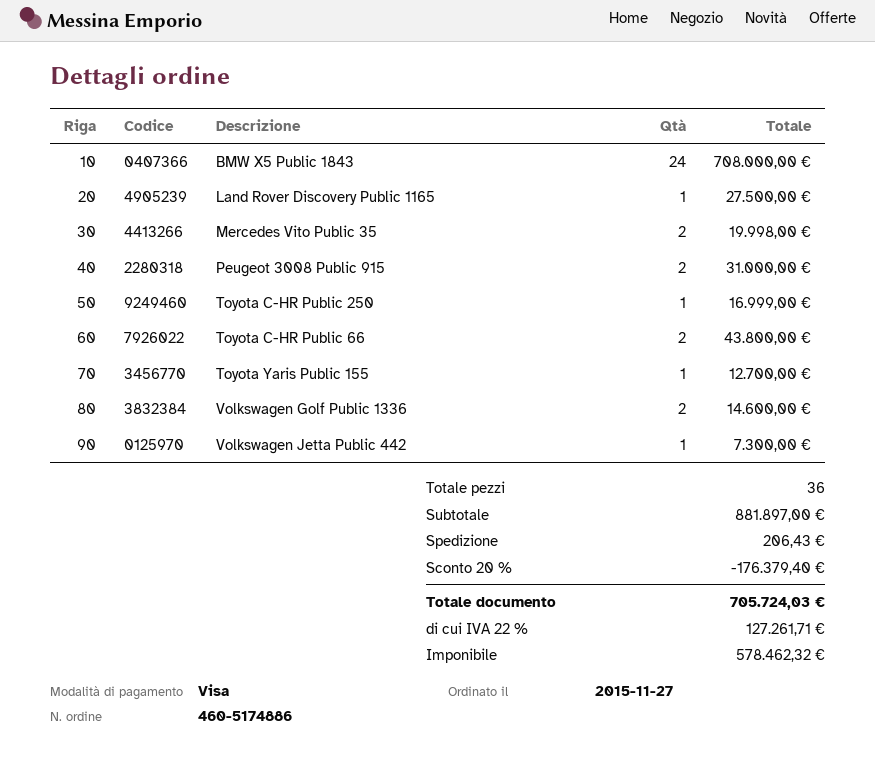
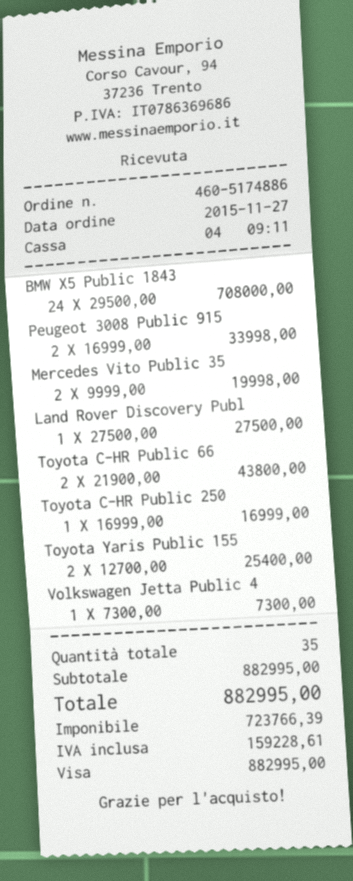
Peugeot 3008 Public 915: 2 for 31000.00 -> 2 for 33998.00
Toyota Yaris Public 155: 1 for 12700.00 -> 2 for 25400.00
Volkswagen Golf Public 1336: 2 for 14600.00 -> none
total quantity: 36 -> 35
subtotal: 881897.00 -> 882995.00
discount: 20% = 176379.40 -> none
shipping: 206.43 -> none
net: 578462.32 -> 723766.39
tax: 127261.71 -> 159228.61
total: 705724.03 -> 882995.00

